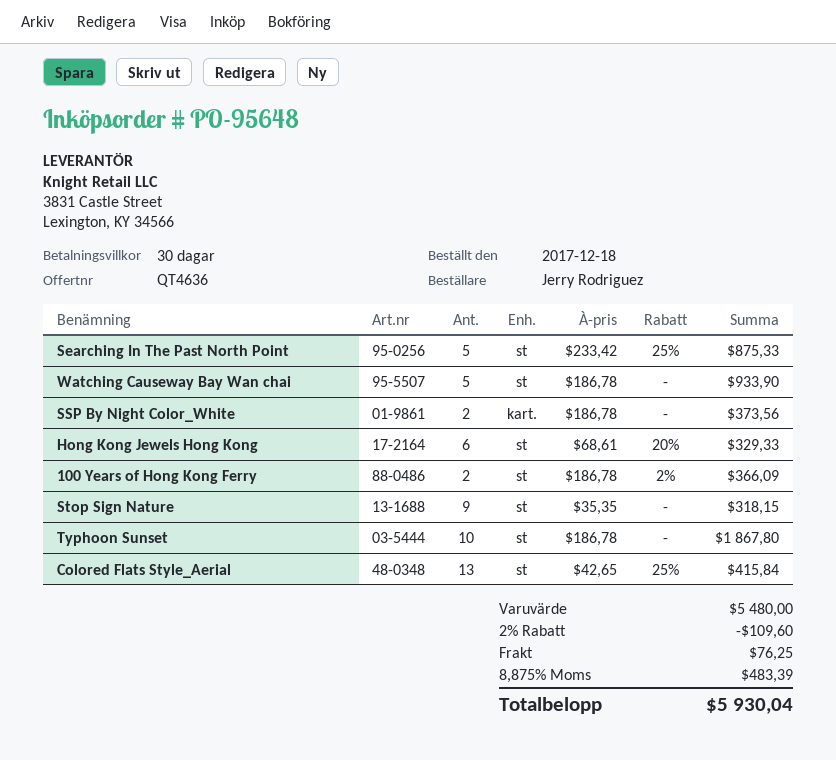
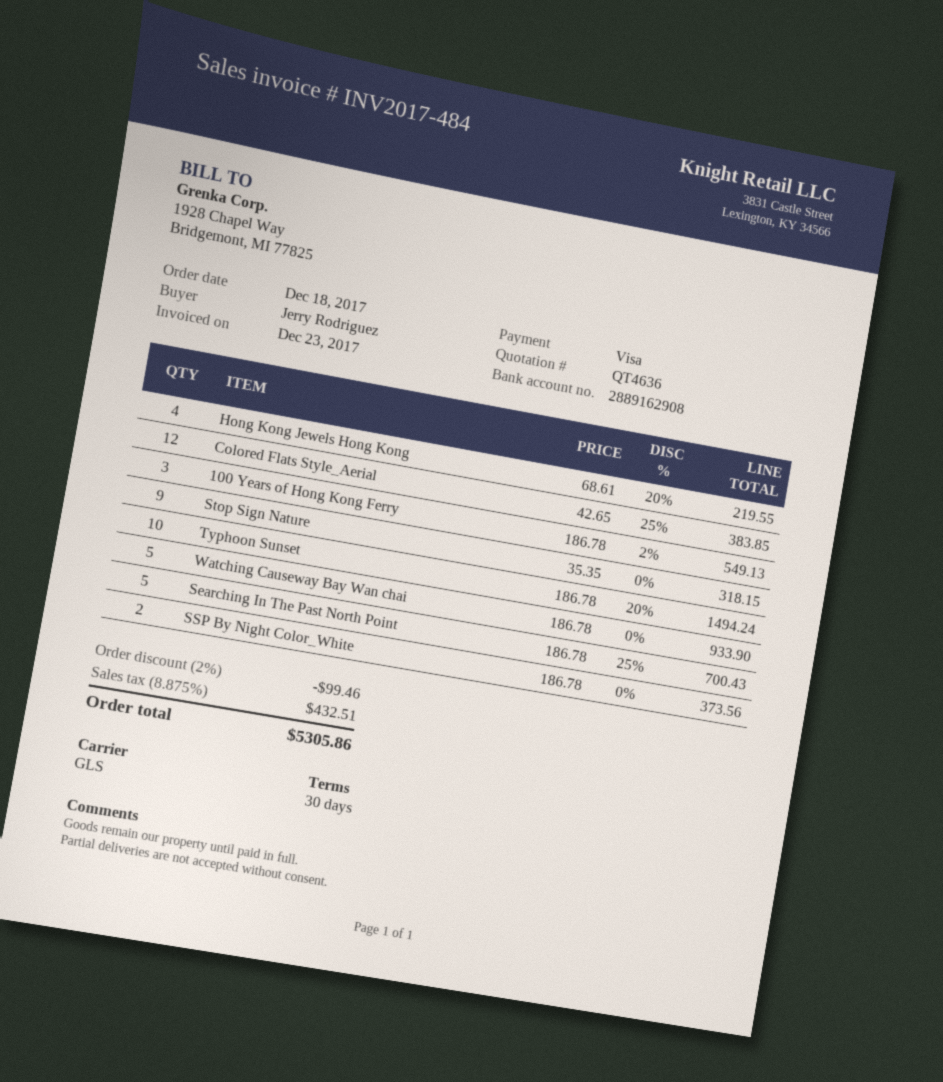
Searching In The Past North Point: 5 x 233.42 - 25% = 875.33 -> 5 x 186.78 - 25% = 700.43
Hong Kong Jewels Hong Kong: 6 x 68.61 - 20% = 329.33 -> 4 x 68.61 - 20% = 219.55
100 Years of Hong Kong Ferry: 2 x 186.78 - 2% = 366.09 -> 3 x 186.78 - 2% = 549.13
Typhoon Sunset: 10 x 186.78 = 1867.80 -> 10 x 186.78 - 20% = 1494.24
Colored Flats Style_Aerial: 13 x 42.65 - 25% = 415.84 -> 12 x 42.65 - 25% = 383.85
discount: 2% = 109.60 -> 2% = 99.46
shipping: 76.25 -> none
tax: 8.875% = 483.39 -> 8.875% = 432.51
total: 5930.04 -> 5305.86

